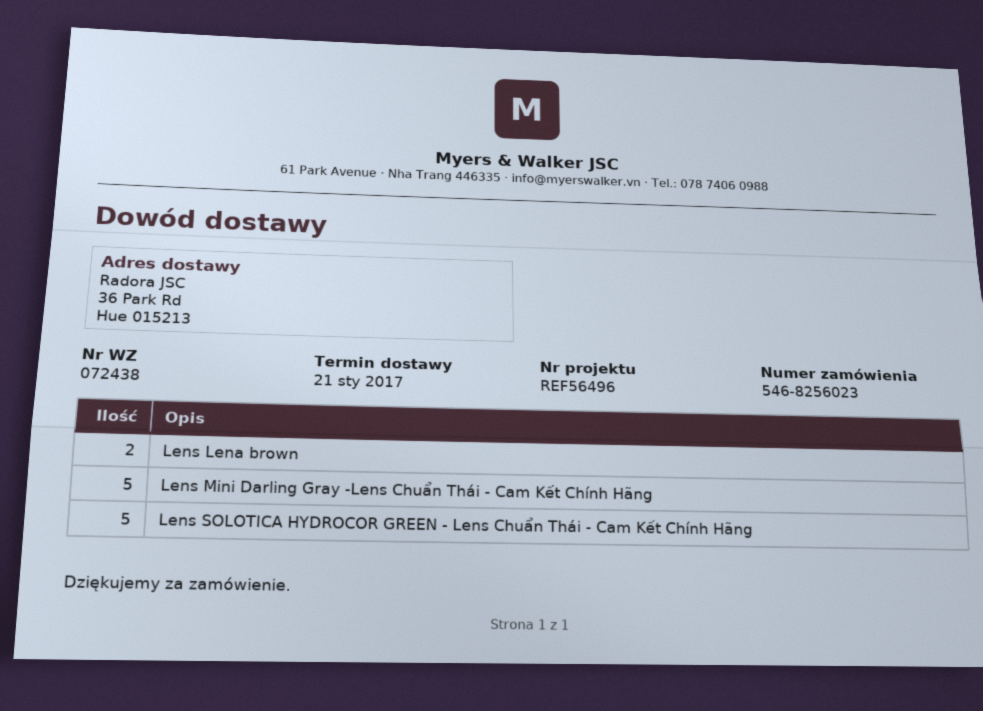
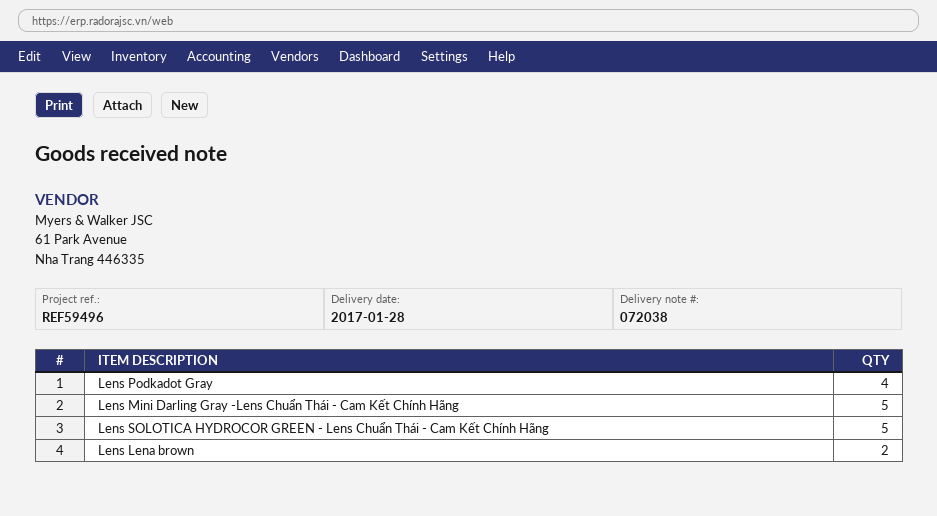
delivery note number: 072438 -> 072038
delivery date: 2017-01-21 -> 2017-01-28
reference: REF56496 -> REF59496
Lens Podkadot Gray: none -> 4

